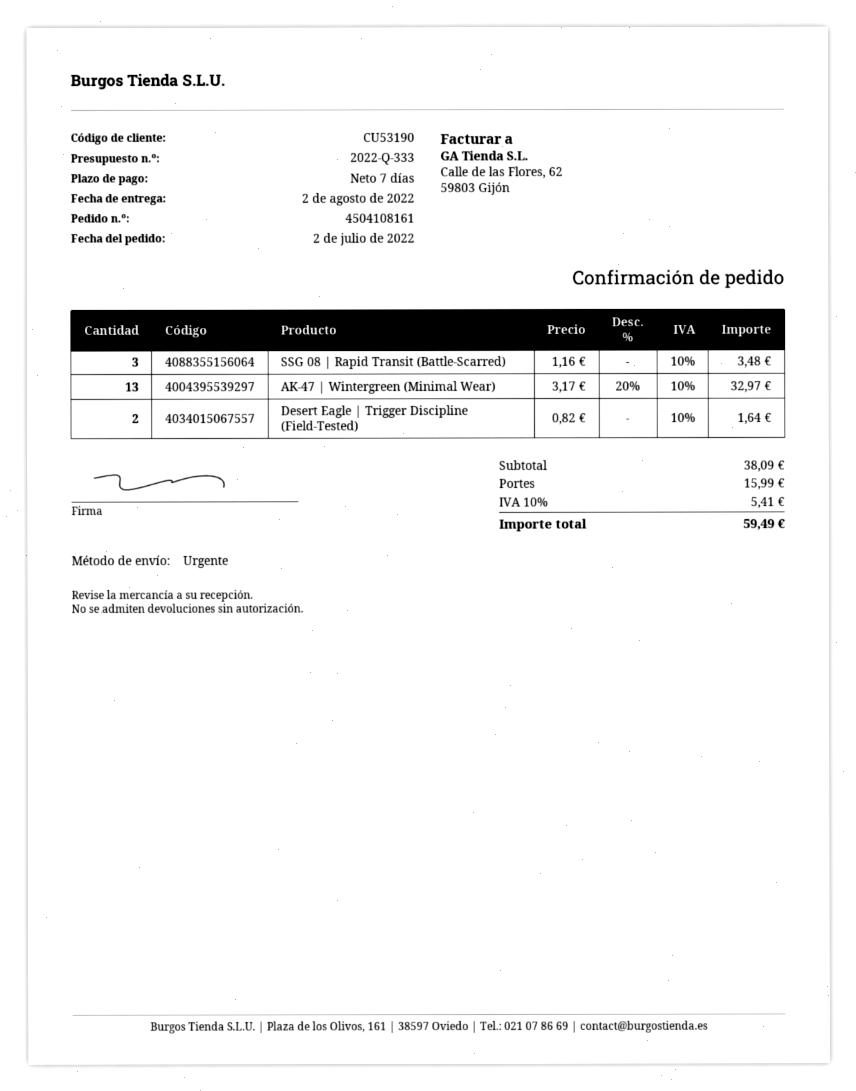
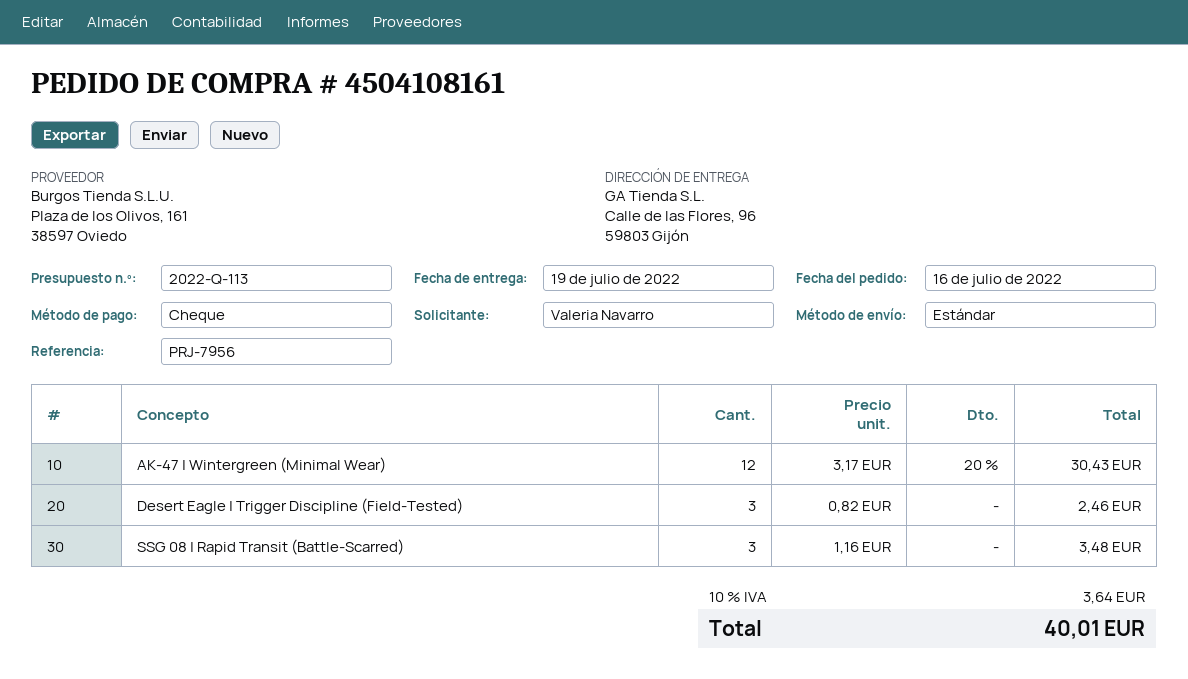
quote number: 2022-Q-333 -> 2022-Q-113
order date: 2022-07-02 -> 2022-07-16
delivery date: 2022-08-02 -> 2022-07-19
shipping method: express -> standard
AK-47 | Wintergreen (Minimal Wear): 13 x 3.17 - 20% = 32.97 -> 12 x 3.17 - 20% = 30.43
Desert Eagle | Trigger Discipline (Field-Tested): 2 x 0.82 = 1.64 -> 3 x 0.82 = 2.46
shipping: 15.99 -> none
tax: 10% = 5.41 -> 10% = 3.64
total: 59.49 -> 40.01

